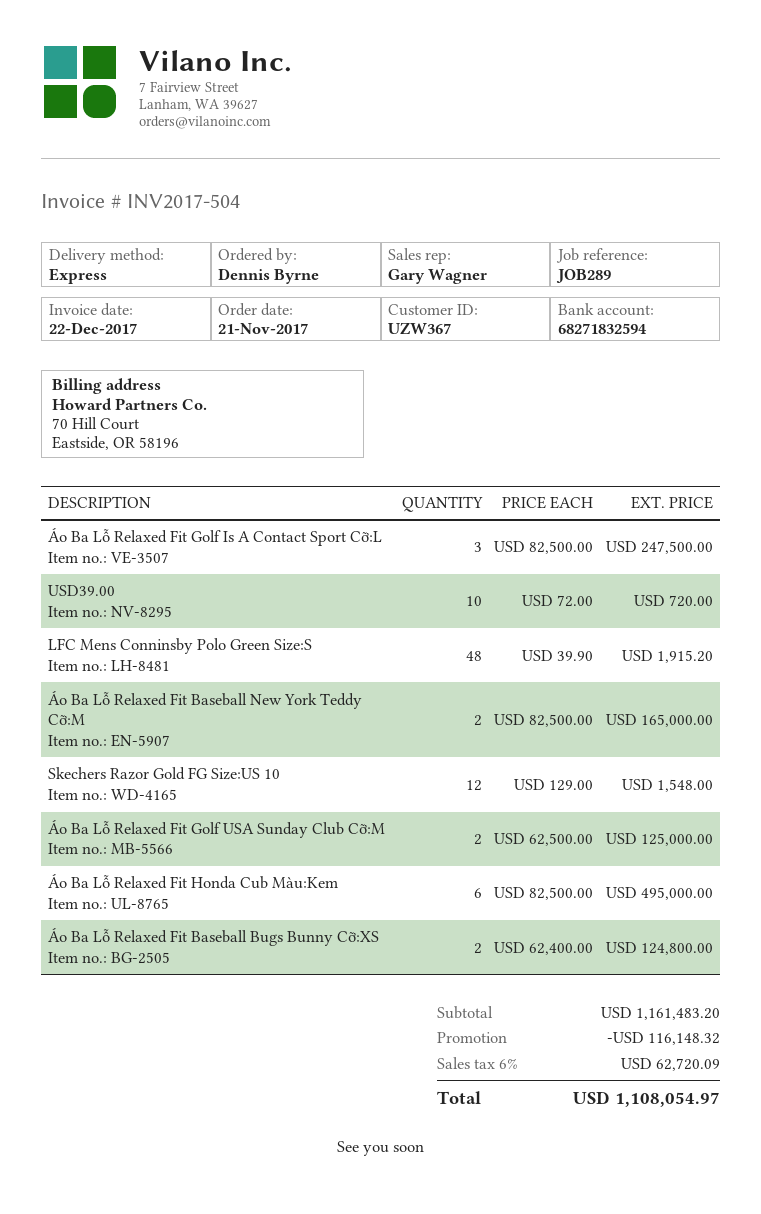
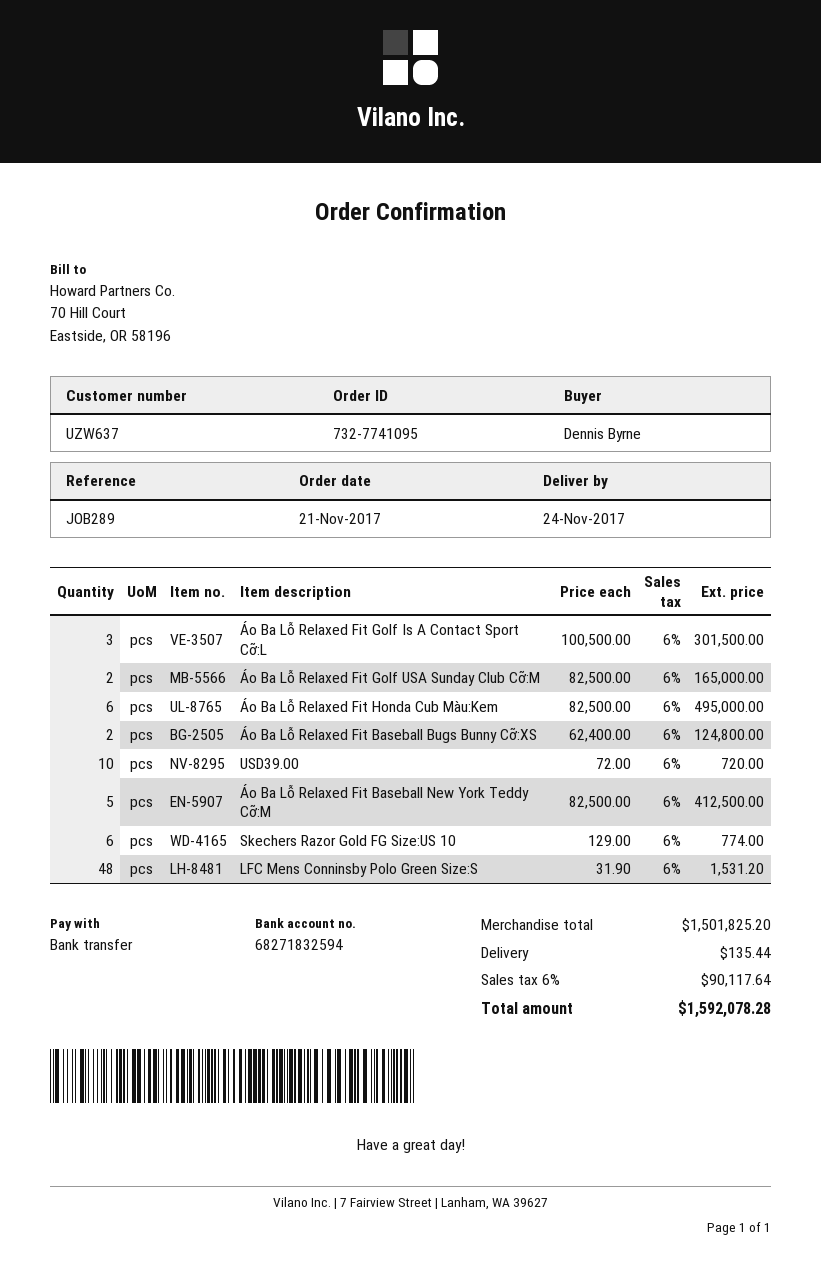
customer number: UZW367 -> UZW637
Áo Ba Lỗ Relaxed Fit Golf Is A Contact Sport Cỡ:L: 3 x 82500.00 = 247500.00 -> 3 x 100500.00 = 301500.00
LFC Mens Conninsby Polo Green Size:S: 48 x 39.90 = 1915.20 -> 48 x 31.90 = 1531.20
Áo Ba Lỗ Relaxed Fit Baseball New York Teddy Cỡ:M: 2 x 82500.00 = 165000.00 -> 5 x 82500.00 = 412500.00
Skechers Razor Gold FG Size:US 10: 12 x 129.00 = 1548.00 -> 6 x 129.00 = 774.00
Áo Ba Lỗ Relaxed Fit Golf USA Sunday Club Cỡ:M: 2 x 62500.00 = 125000.00 -> 2 x 82500.00 = 165000.00
subtotal: 1161483.20 -> 1501825.20
discount: 116148.32 -> none
shipping: none -> 135.44
tax: 6% = 62720.09 -> 6% = 90117.64
total: 1108054.97 -> 1592078.28

